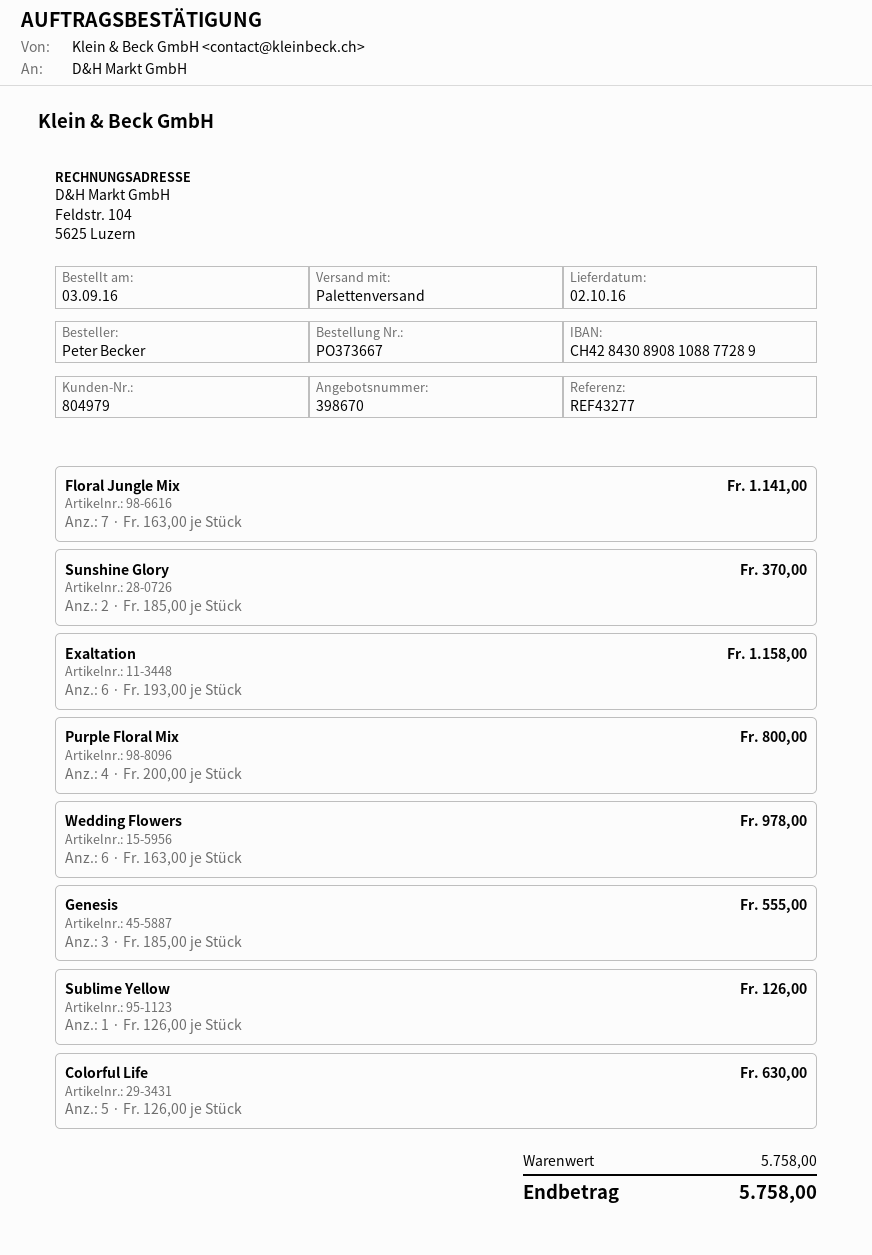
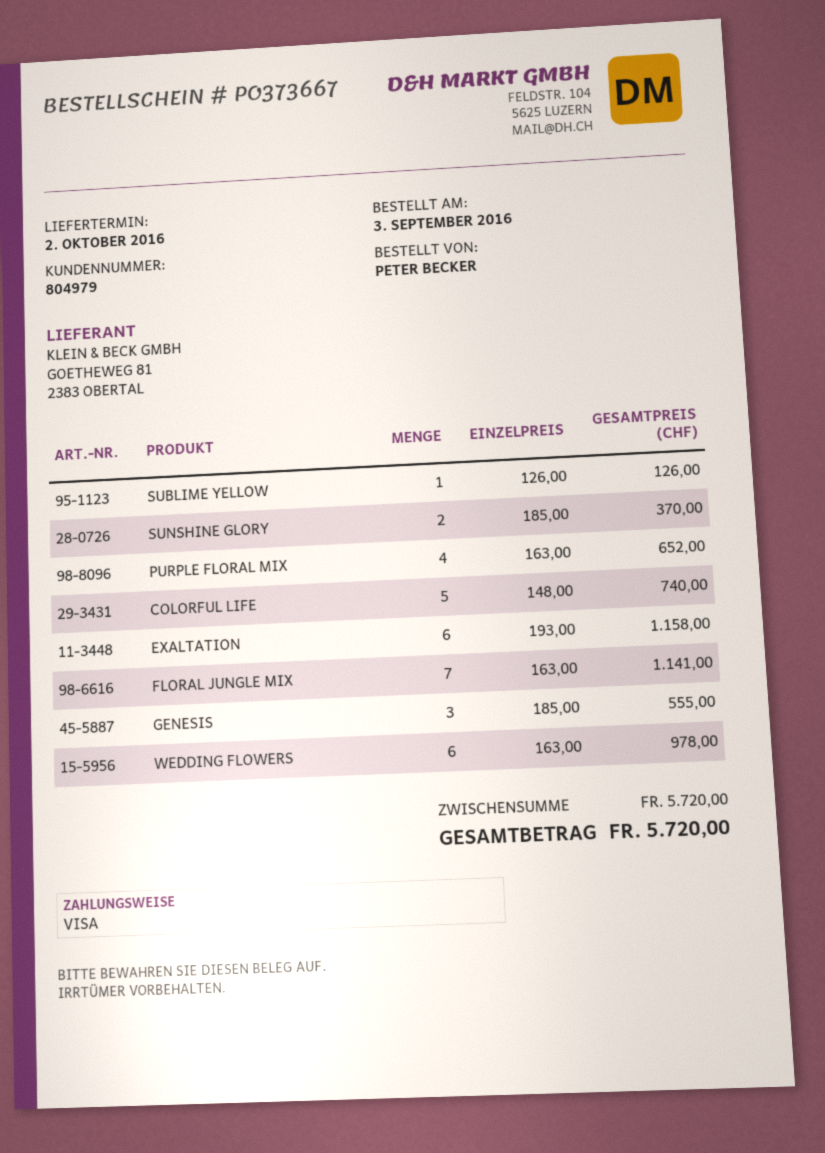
Purple Floral Mix: 4 x 200.00 = 800.00 -> 4 x 163.00 = 652.00
Colorful Life: 5 x 126.00 = 630.00 -> 5 x 148.00 = 740.00
subtotal: 5758.00 -> 5720.00
total: 5758.00 -> 5720.00

